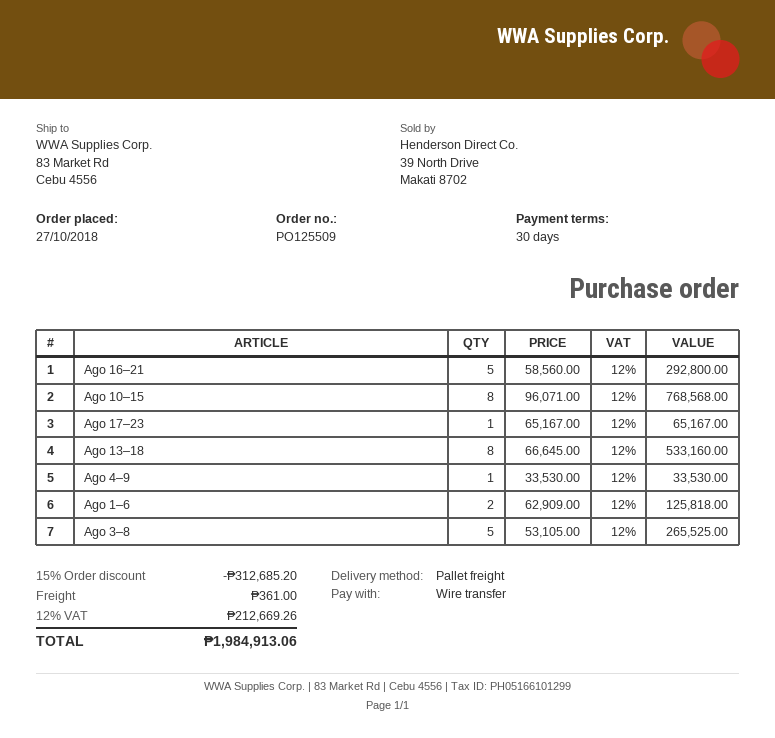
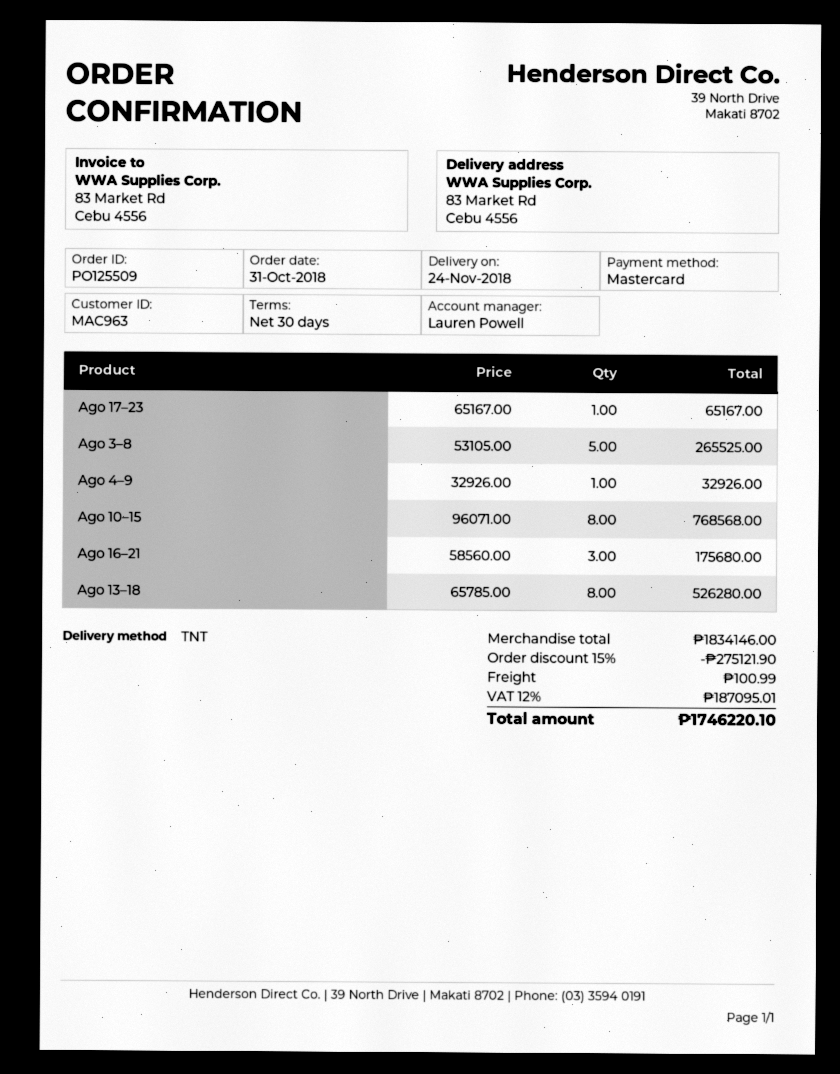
order date: 2018-10-27 -> 2018-10-31
payment method: bank transfer -> Mastercard
shipping method: pallet freight -> TNT
Ago 16–21: 5 x 58560.00 = 292800.00 -> 3 x 58560.00 = 175680.00
Ago 13–18: 8 x 66645.00 = 533160.00 -> 8 x 65785.00 = 526280.00
Ago 4–9: 1 x 33530.00 = 33530.00 -> 1 x 32926.00 = 32926.00
Ago 1–6: 2 x 62909.00 = 125818.00 -> none
discount: 15% = 312685.20 -> 15% = 275121.90
shipping: 361.00 -> 100.99
tax: 12% = 212669.26 -> 12% = 187095.01
total: 1984913.06 -> 1746220.10

